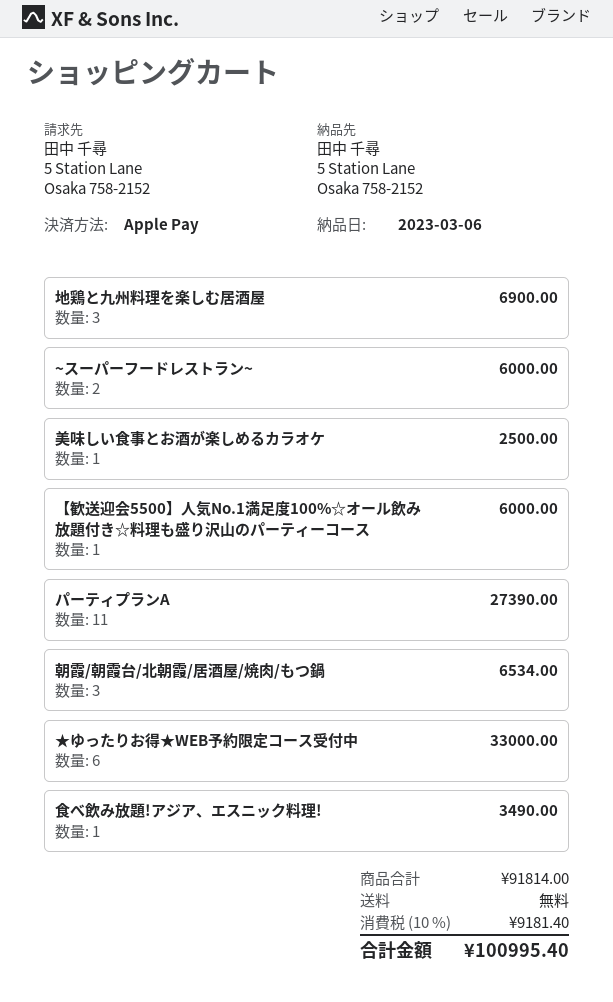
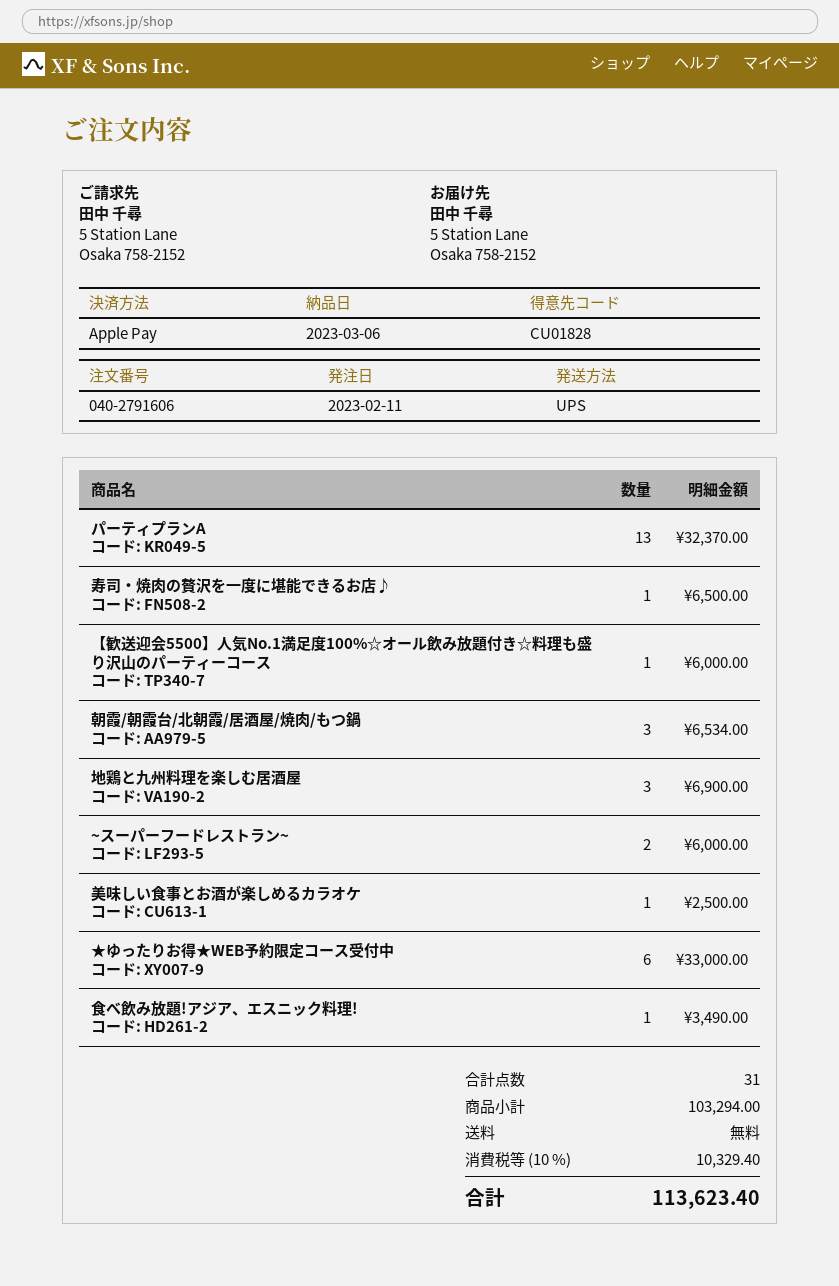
パーティプランA: 11 for 27390.00 -> 13 for 32370.00
寿司・焼肉の贅沢を一度に堪能できるお店♪: none -> 1 for 6500.00
subtotal: 91814.00 -> 103294.00
tax: 10% = 9181.40 -> 10% = 10329.40
total: 100995.40 -> 113623.40

